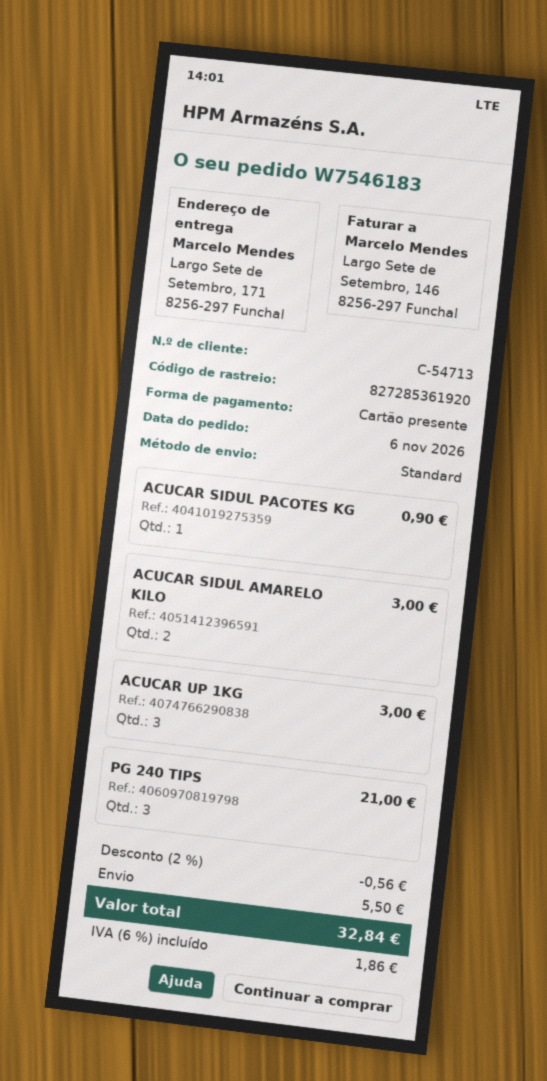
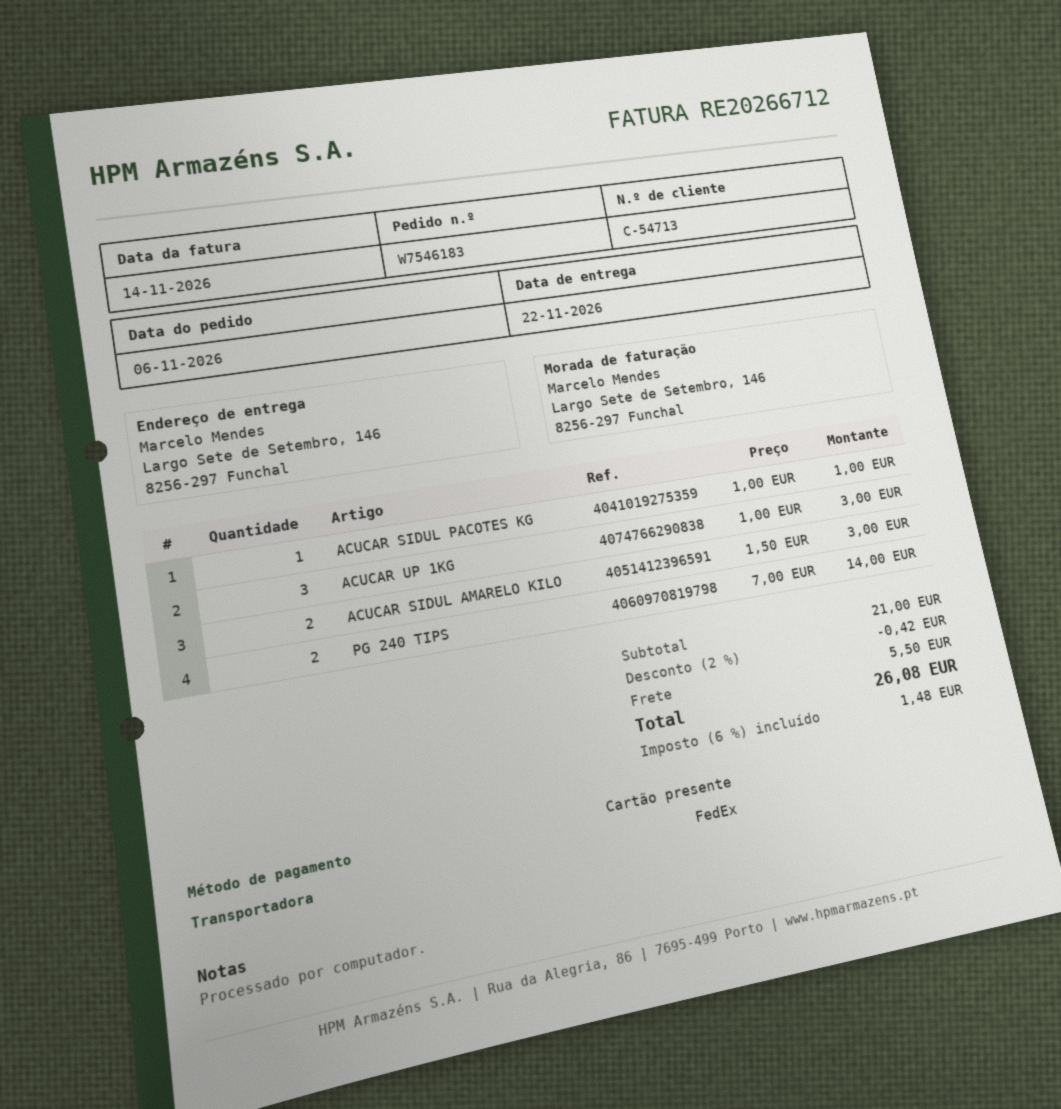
shipping method: standard -> FedEx
ship to: Largo Sete de Setembro, 171, 8256-297 Funchal -> Largo Sete de Setembro, 146, 8256-297 Funchal
ACUCAR SIDUL PACOTES KG: 1 for 0.90 -> 1 for 1.00
PG 240 TIPS: 3 for 21.00 -> 2 for 14.00
discount: 2% = 0.56 -> 2% = 0.42
tax: 6% = 1.86 -> 6% = 1.48
total: 32.84 -> 26.08

